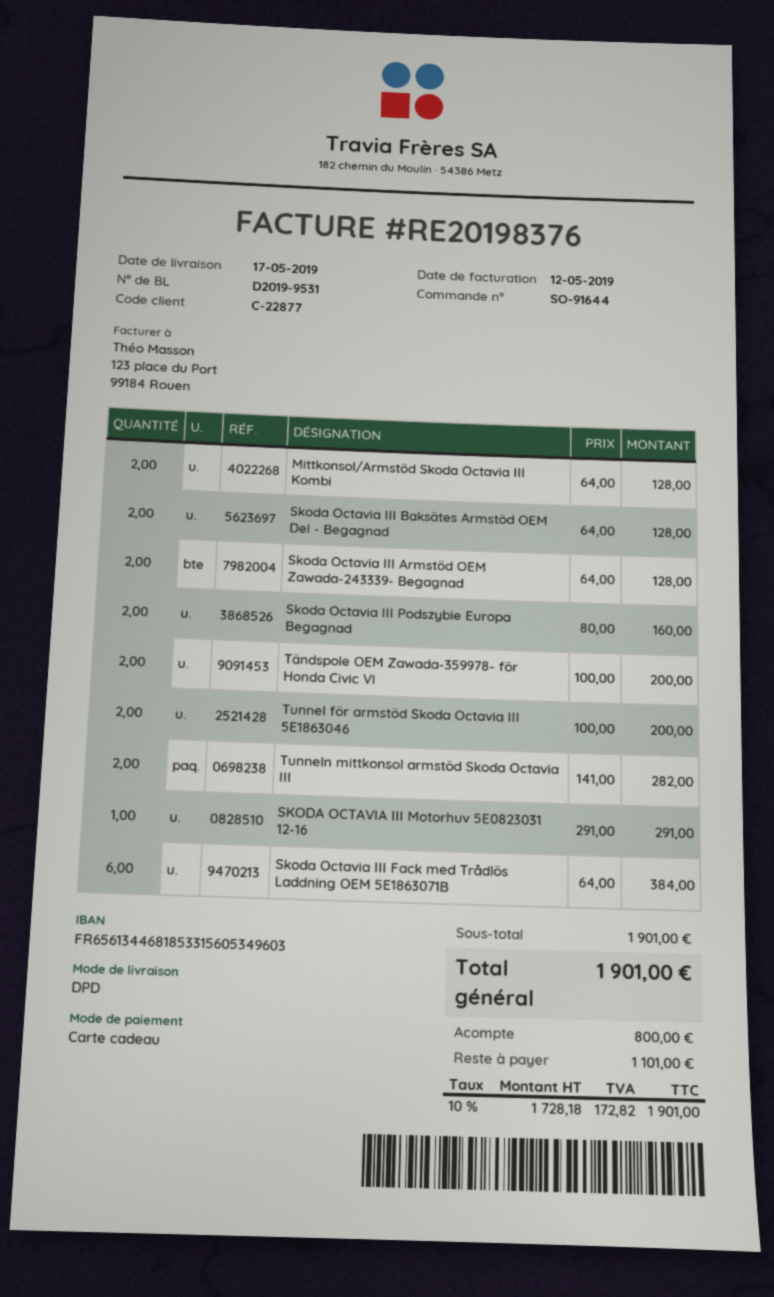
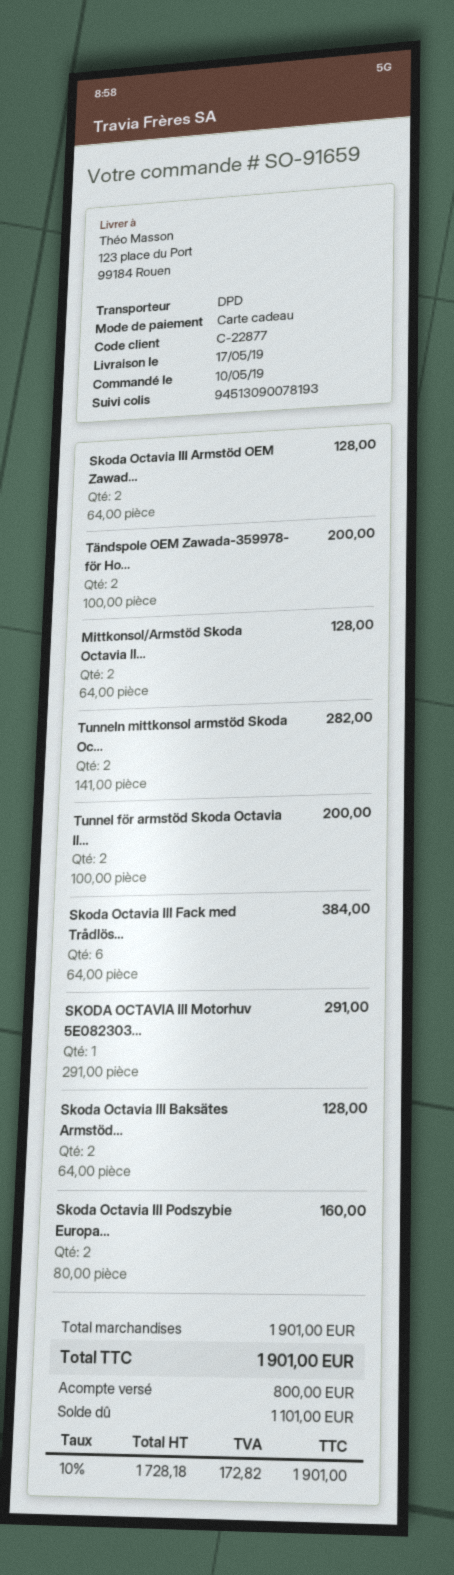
order number: SO-91644 -> SO-91659

